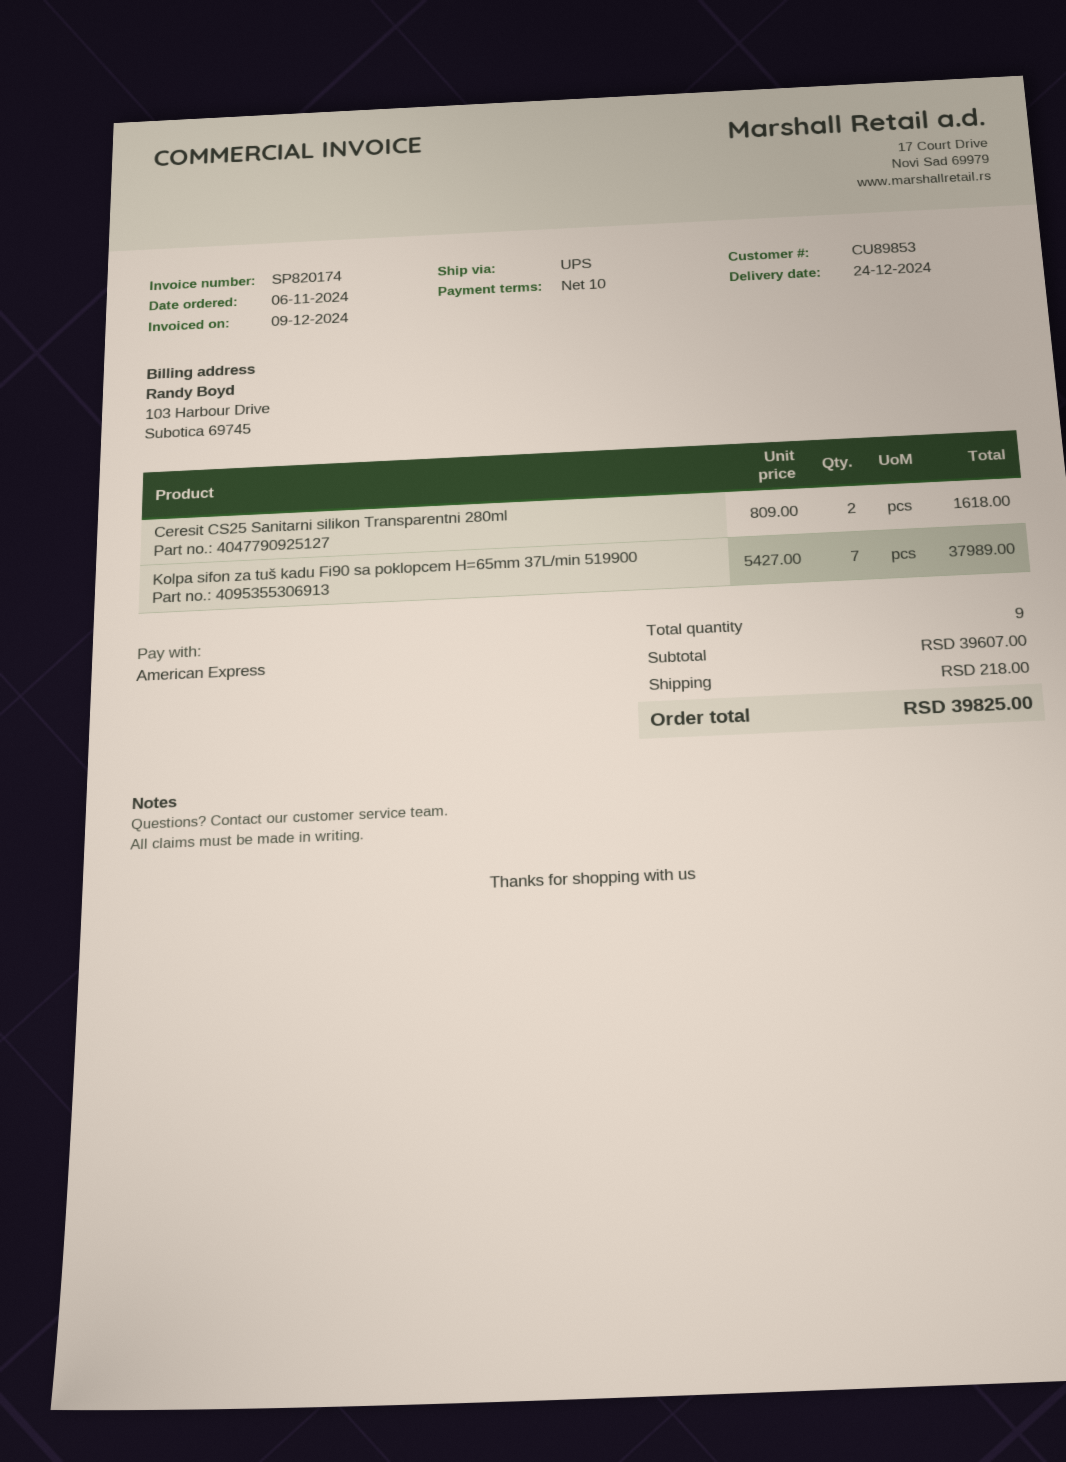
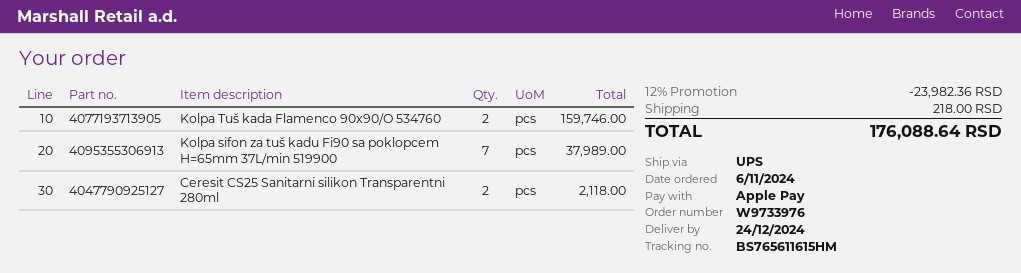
payment method: American Express -> Apple Pay
Ceresit CS25 Sanitarni silikon Transparentni 280ml: 2 for 1618.00 -> 2 for 2118.00
Kolpa Tuš kada Flamenco 90x90/O 534760: none -> 2 for 159746.00
discount: none -> 12% = 23982.36
total: 39825.00 -> 176088.64

